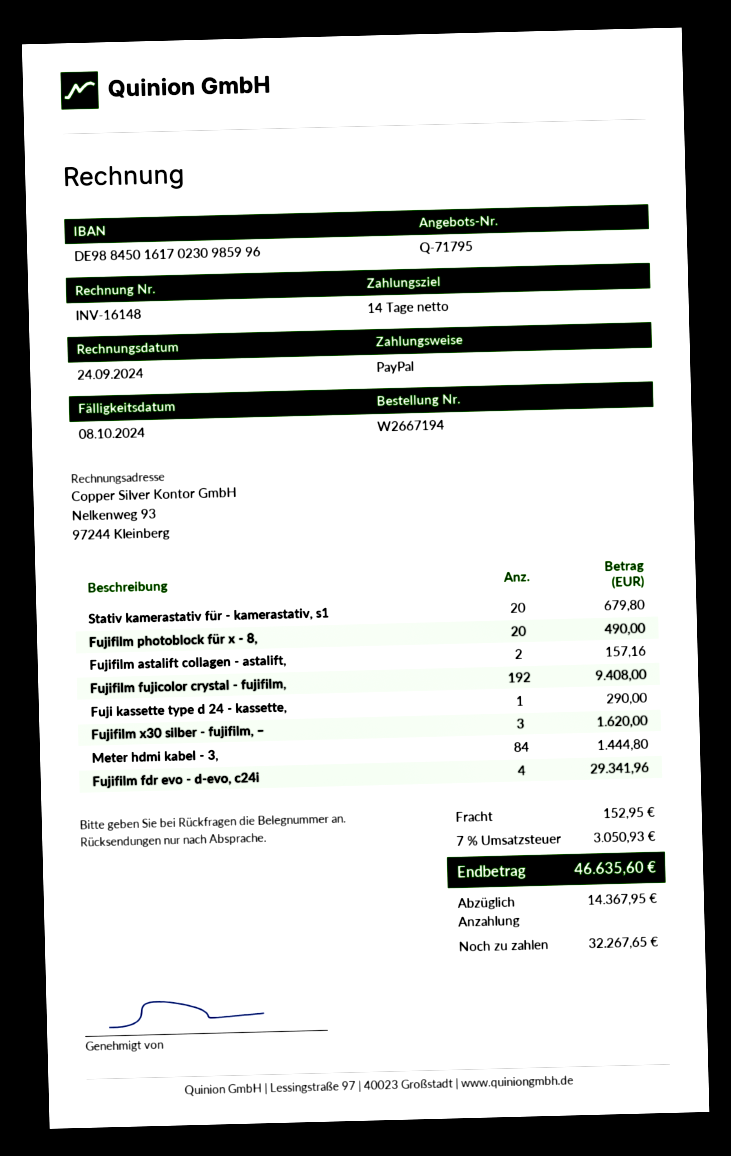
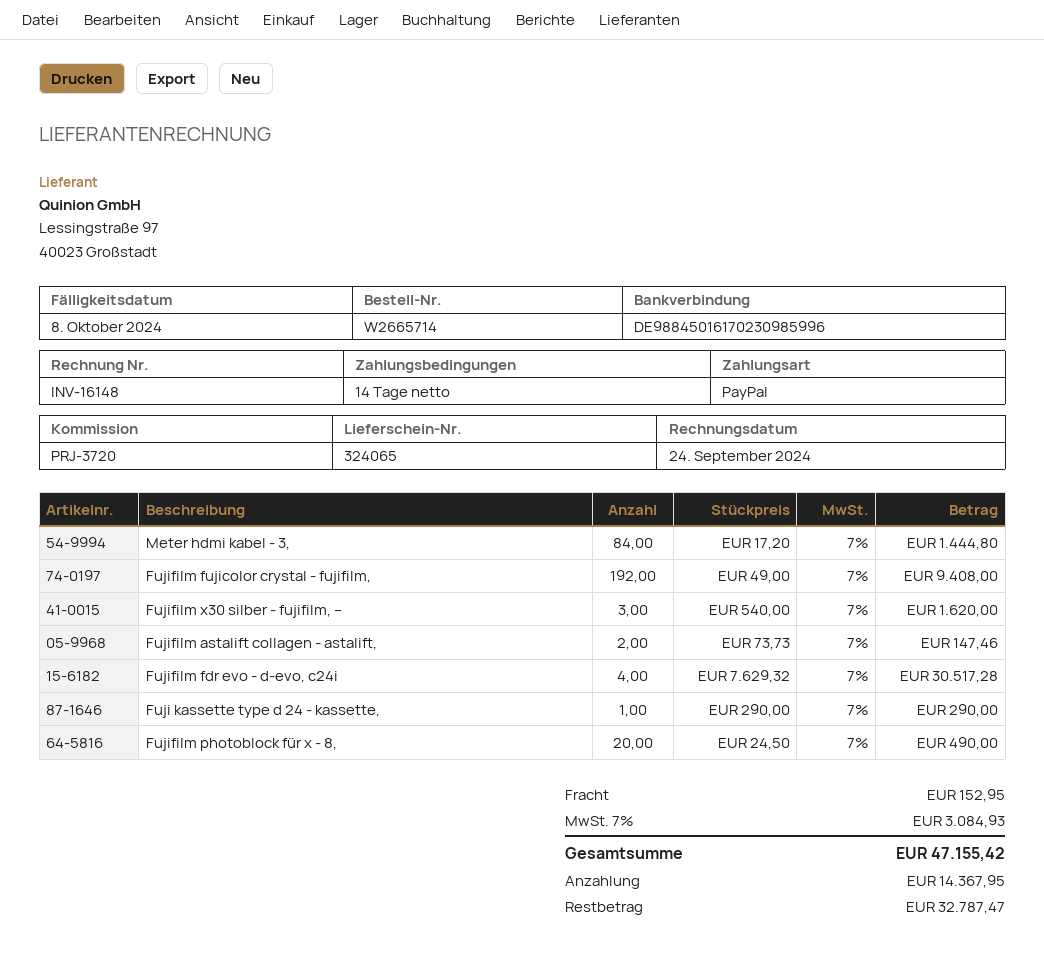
order number: W2667194 -> W2665714
Stativ kamerastativ für - kamerastativ, s1: 20 for 679.80 -> none
Fujifilm astalift collagen - astalift,: 2 for 157.16 -> 2 for 147.46
Fujifilm fdr evo - d-evo, c24i: 4 for 29341.96 -> 4 for 30517.28
tax: 7% = 3050.93 -> 7% = 3084.93
total: 46635.60 -> 47155.42
balance: 32267.65 -> 32787.47

